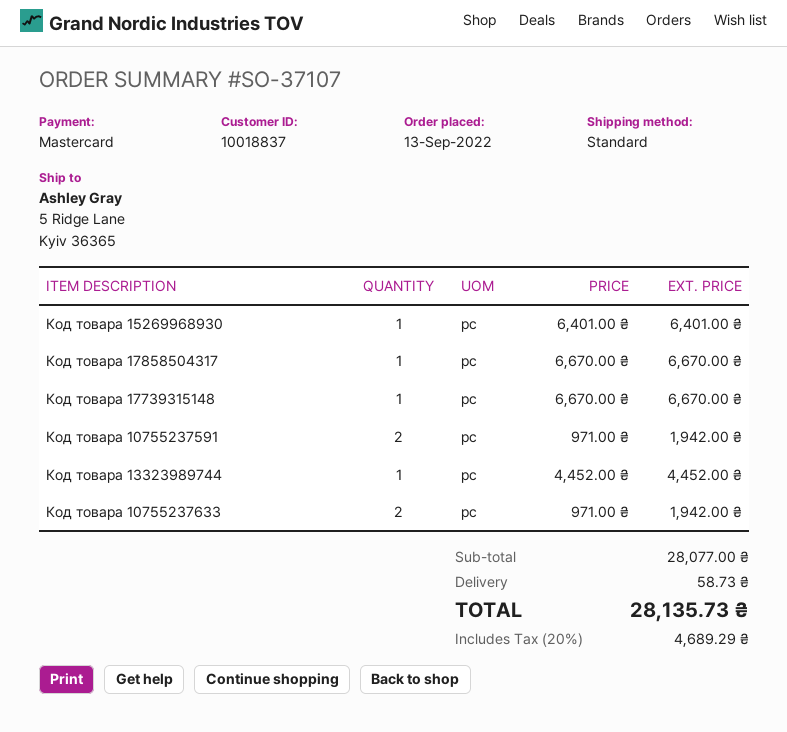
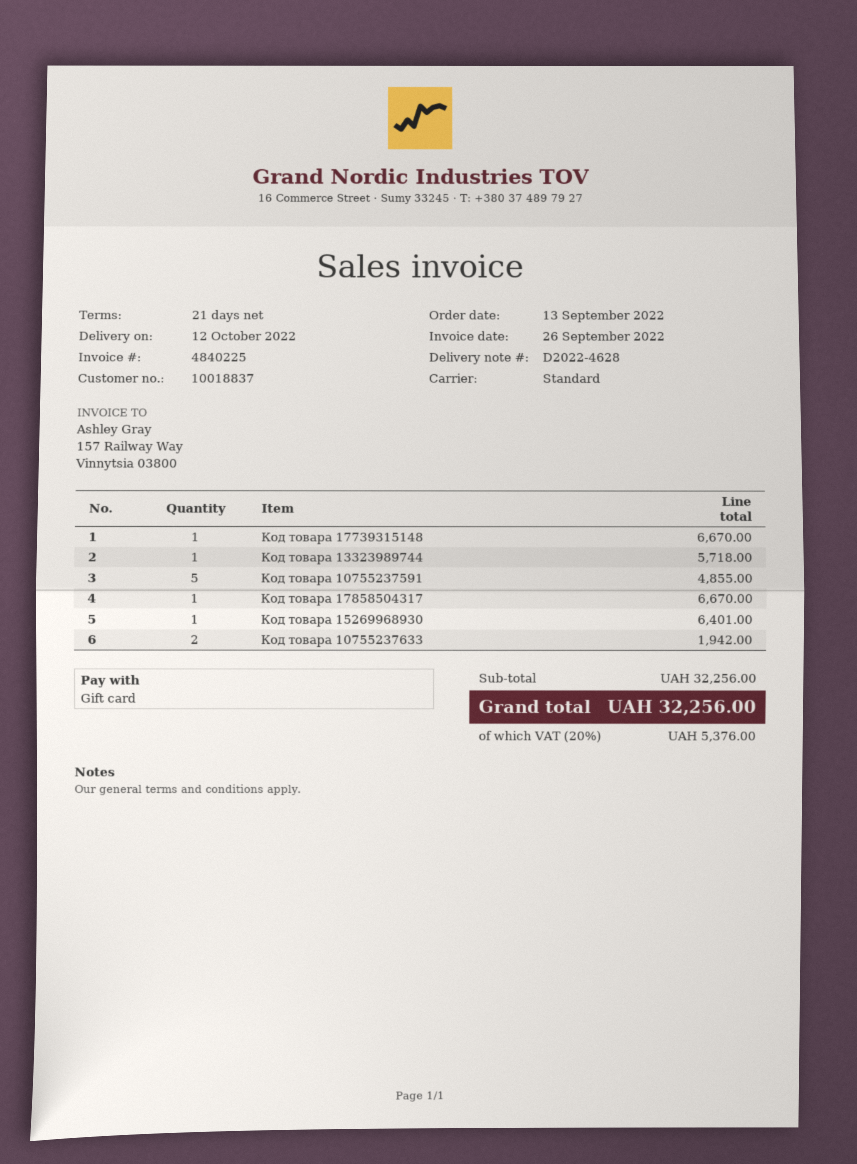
payment method: Mastercard -> gift card
Код товара 10755237591: 2 for 1942.00 -> 5 for 4855.00
Код товара 13323989744: 1 for 4452.00 -> 1 for 5718.00
subtotal: 28077.00 -> 32256.00
shipping: 58.73 -> none
tax: 20% = 4689.29 -> 20% = 5376.00
total: 28135.73 -> 32256.00

